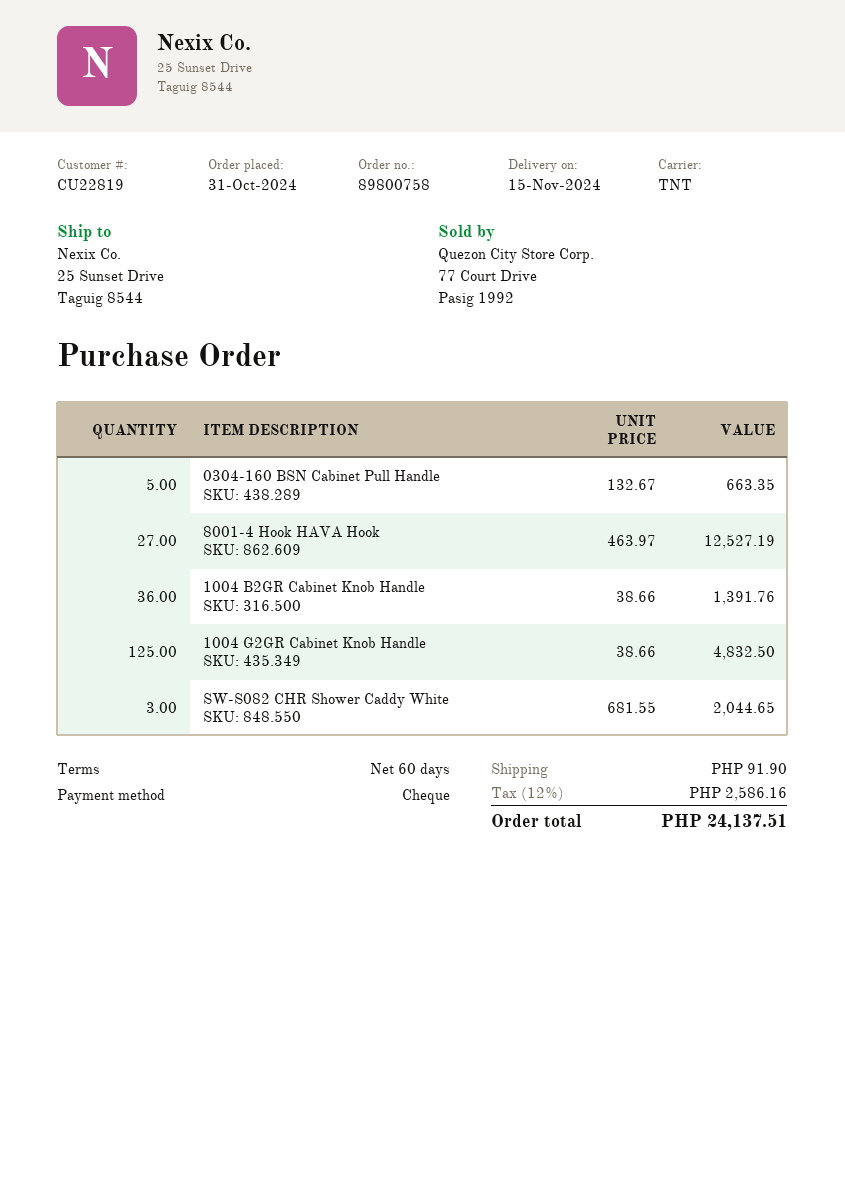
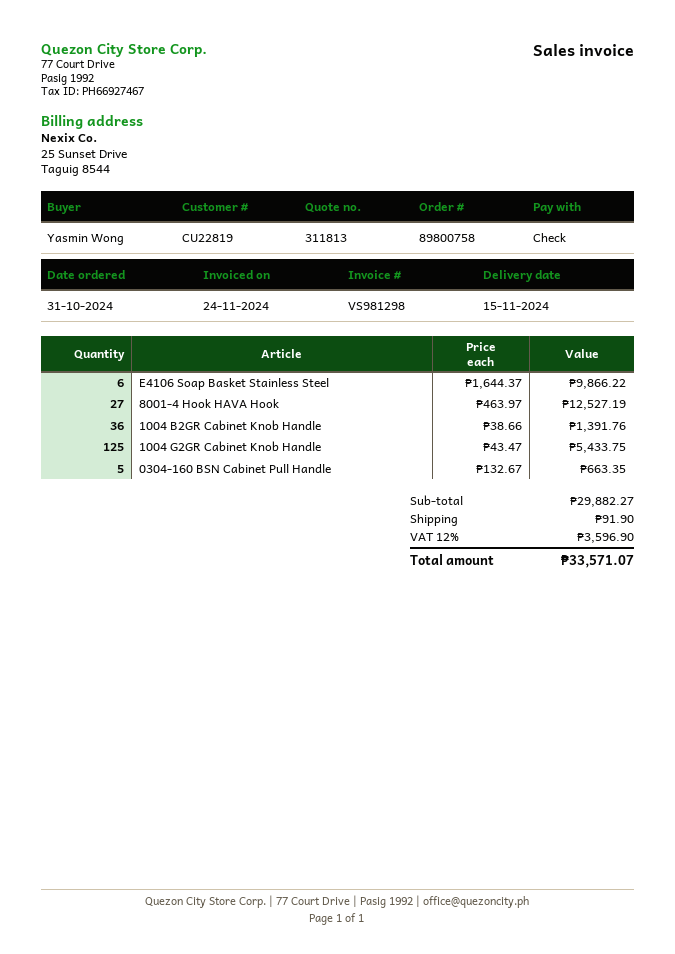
1004 G2GR Cabinet Knob Handle: 125 x 38.66 = 4832.50 -> 125 x 43.47 = 5433.75
SW-S082 CHR Shower Caddy White: 3 x 681.55 = 2044.65 -> none
E4106 Soap Basket Stainless Steel: none -> 6 x 1644.37 = 9866.22
tax: 12% = 2586.16 -> 12% = 3596.90
total: 24137.51 -> 33571.07

